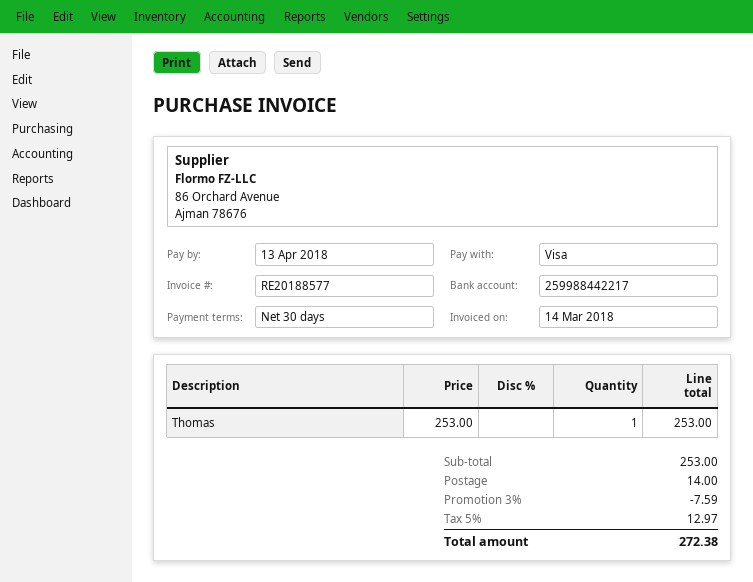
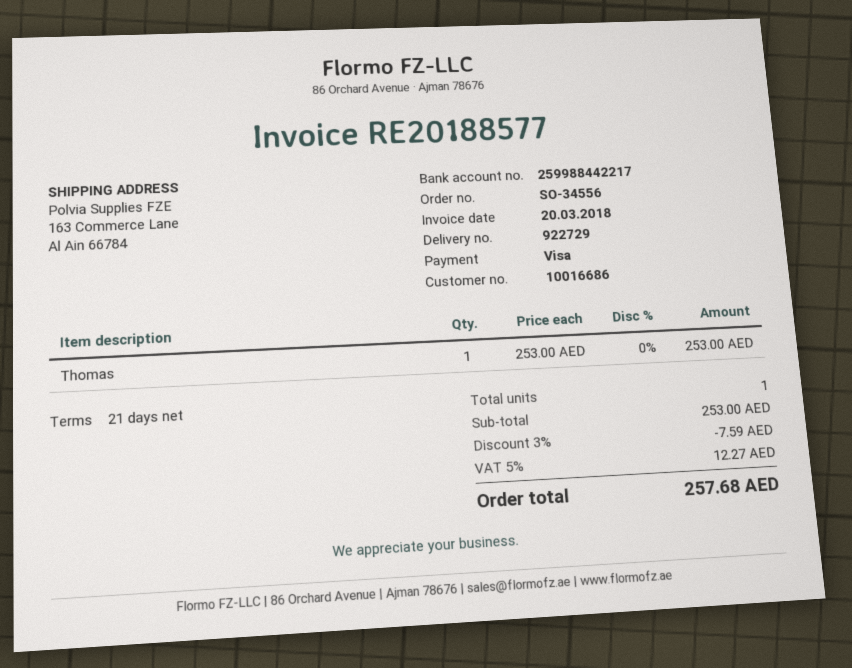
invoice date: 2018-03-14 -> 2018-03-20
payment terms: 30 days -> 21 days
shipping: 14.00 -> none
tax: 5% = 12.97 -> 5% = 12.27
total: 272.38 -> 257.68

